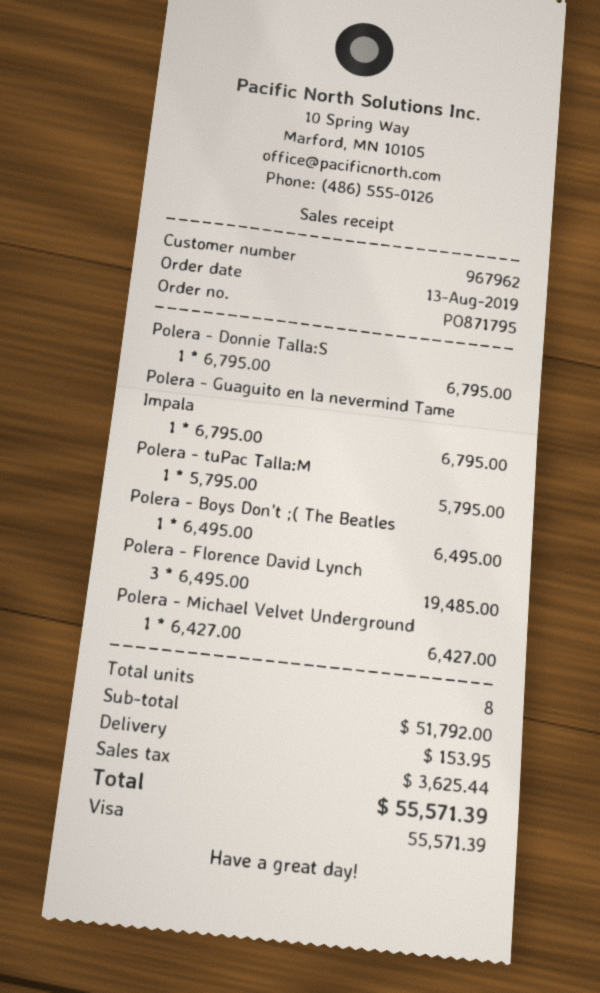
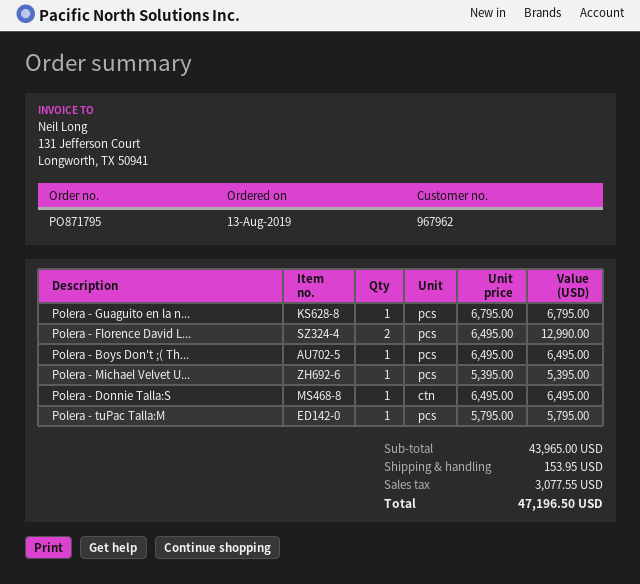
Polera - Donnie Talla:S: 1 x 6795.00 = 6795.00 -> 1 x 6495.00 = 6495.00
Polera - Florence David Lynch: 3 x 6495.00 = 19485.00 -> 2 x 6495.00 = 12990.00
Polera - Michael Velvet Underground: 1 x 6427.00 = 6427.00 -> 1 x 5395.00 = 5395.00
subtotal: 51792.00 -> 43965.00
tax: 3625.44 -> 3077.55
total: 55571.39 -> 47196.50

